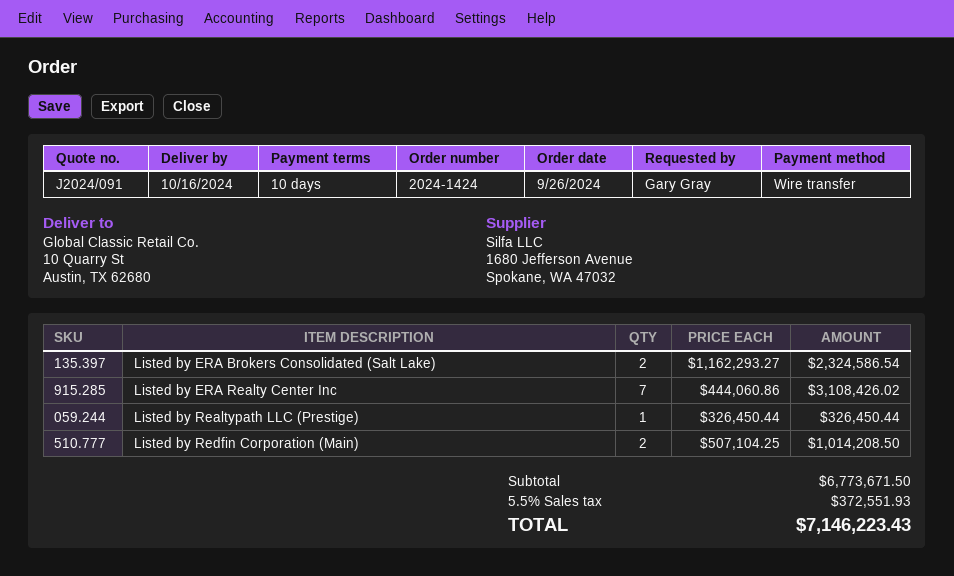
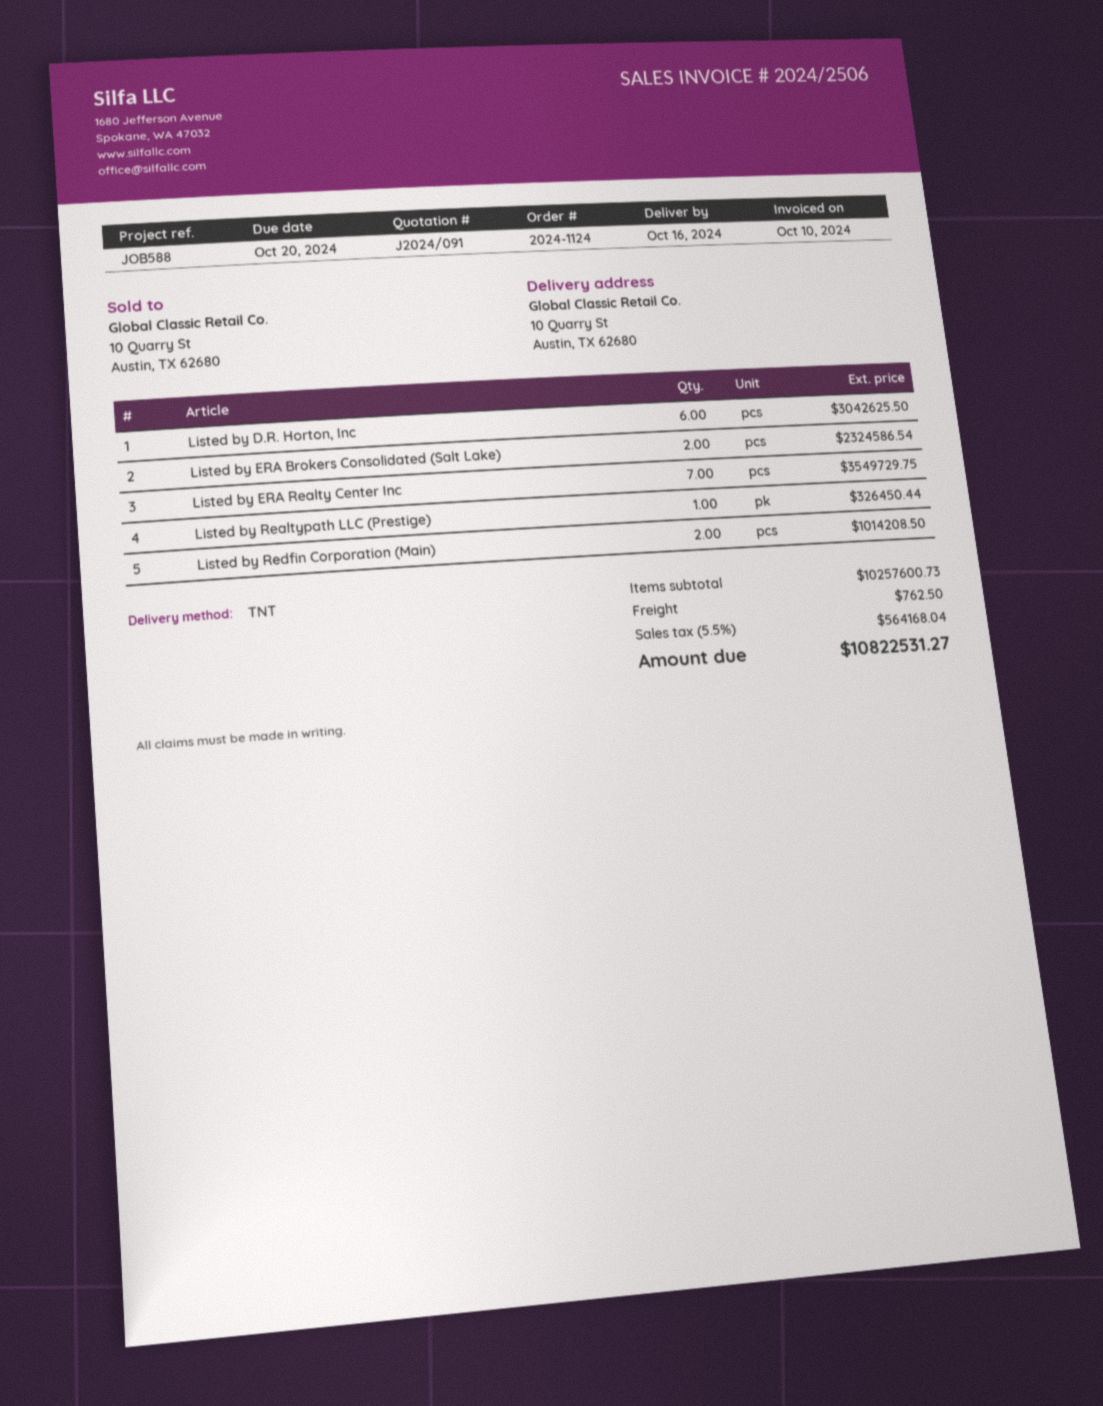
order number: 2024-1424 -> 2024-1124
Listed by ERA Realty Center Inc: 7 for 3108426.02 -> 7 for 3549729.75
Listed by D.R. Horton, Inc: none -> 6 for 3042625.50
subtotal: 6773671.50 -> 10257600.73
shipping: none -> 762.50
tax: 5.5% = 372551.93 -> 5.5% = 564168.04
total: 7146223.43 -> 10822531.27

